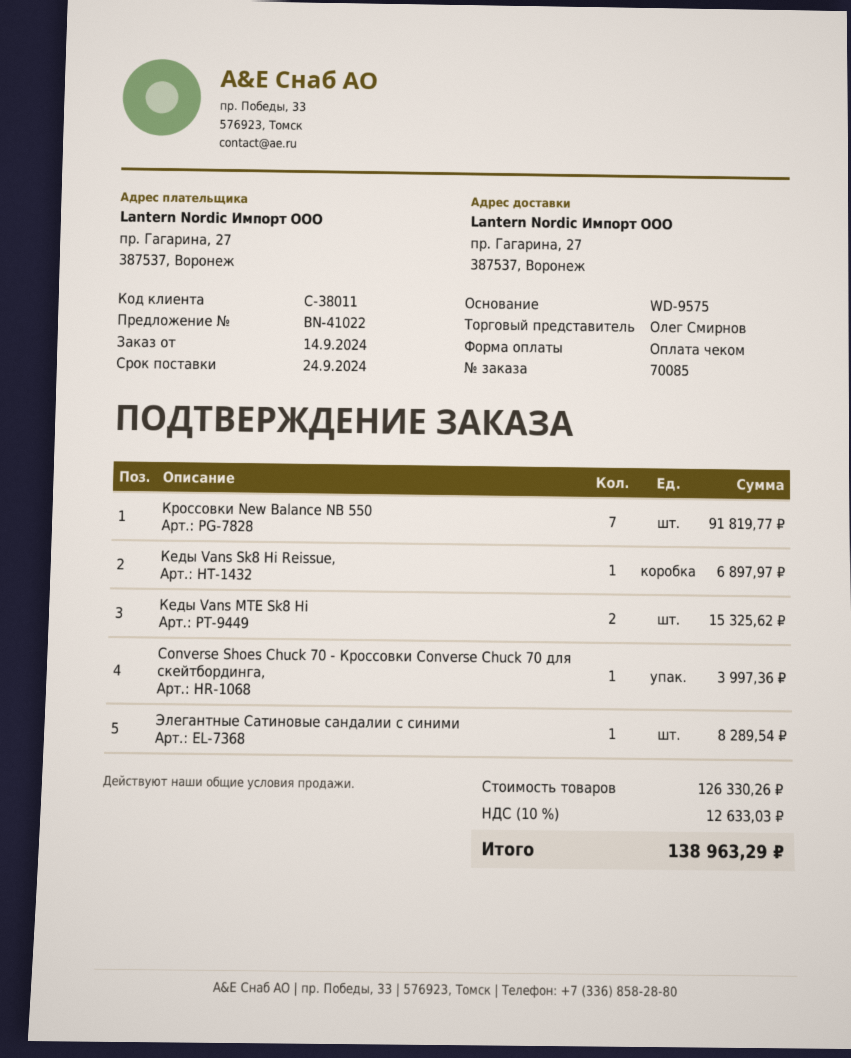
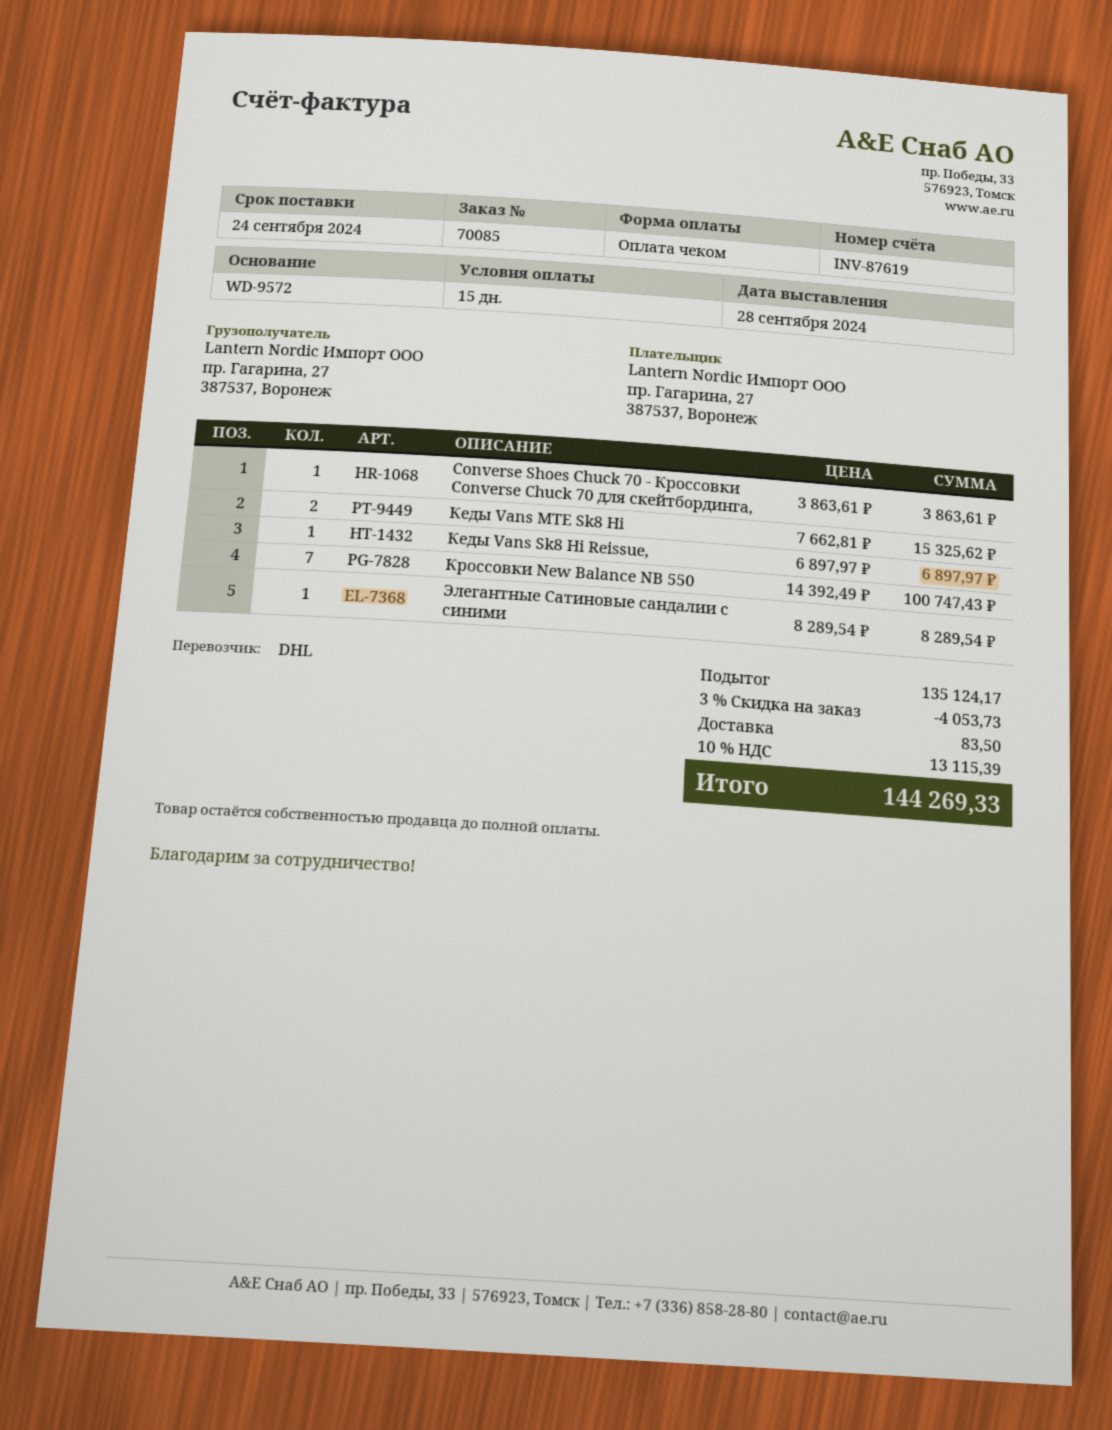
reference: WD-9575 -> WD-9572
Кроссовки New Balance NB 550: 7 for 91819.77 -> 7 for 100747.43
Converse Shoes Chuck 70 - Кроссовки Converse Chuck 70 для скейтбординга,: 1 for 3997.36 -> 1 for 3863.61
subtotal: 126330.26 -> 135124.17
discount: none -> 3% = 4053.73
shipping: none -> 83.50
tax: 10% = 12633.03 -> 10% = 13115.39
total: 138963.29 -> 144269.33

